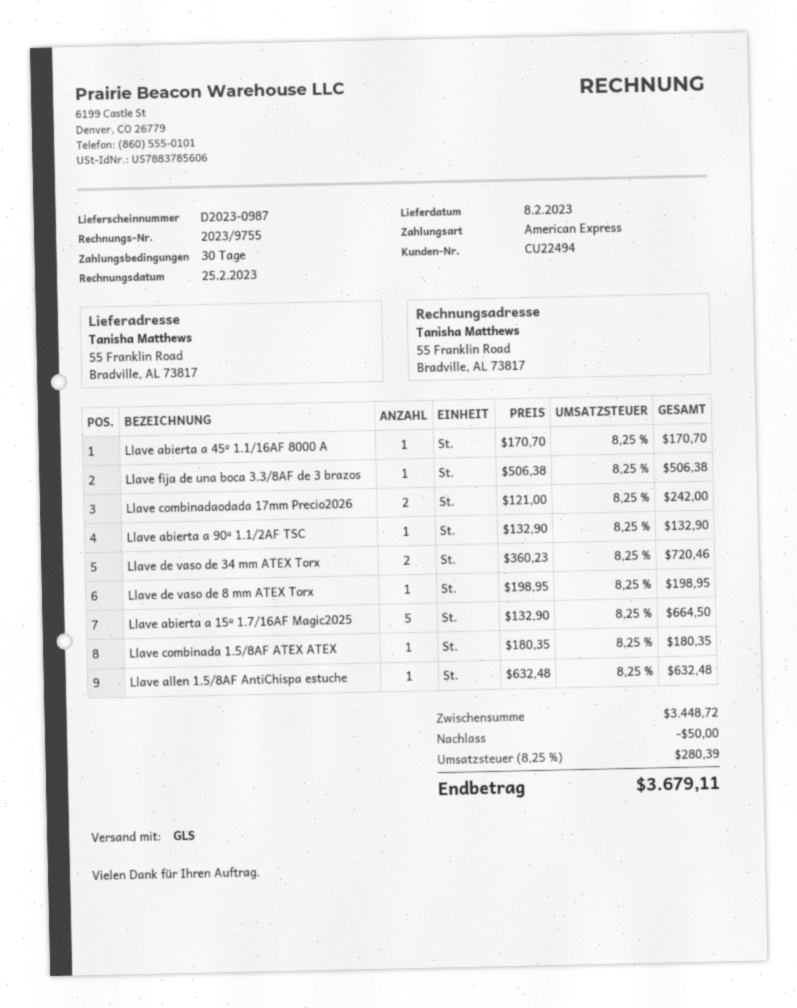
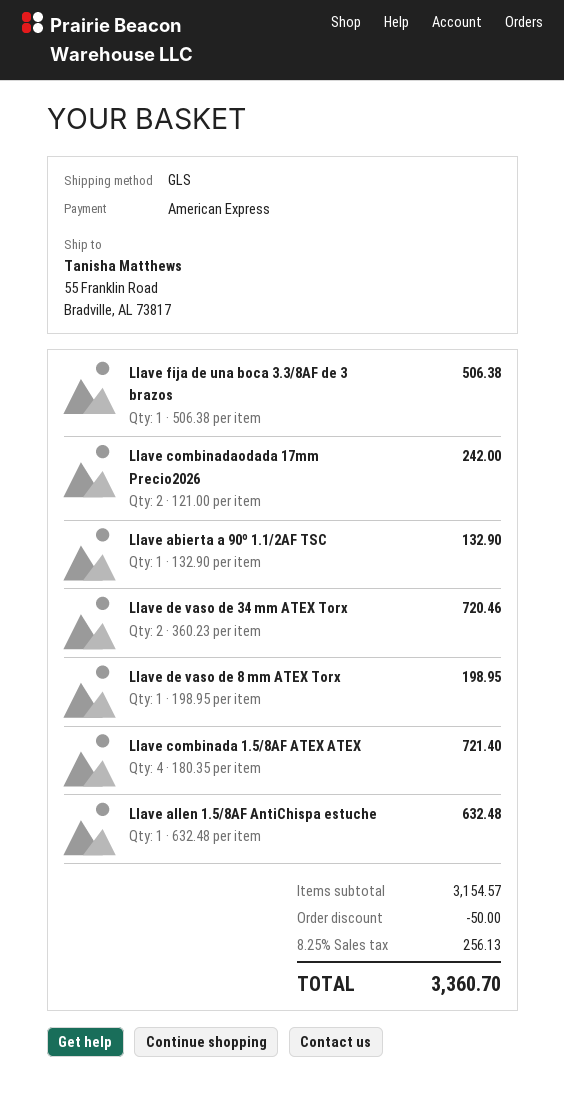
Llave abierta a 45º 1.1/16AF 8000 A: 1 x 170.70 = 170.70 -> none
Llave abierta a 15º 1.7/16AF Magic2025: 5 x 132.90 = 664.50 -> none
Llave combinada 1.5/8AF ATEX ATEX: 1 x 180.35 = 180.35 -> 4 x 180.35 = 721.40
subtotal: 3448.72 -> 3154.57
tax: 8.25% = 280.39 -> 8.25% = 256.13
total: 3679.11 -> 3360.70

